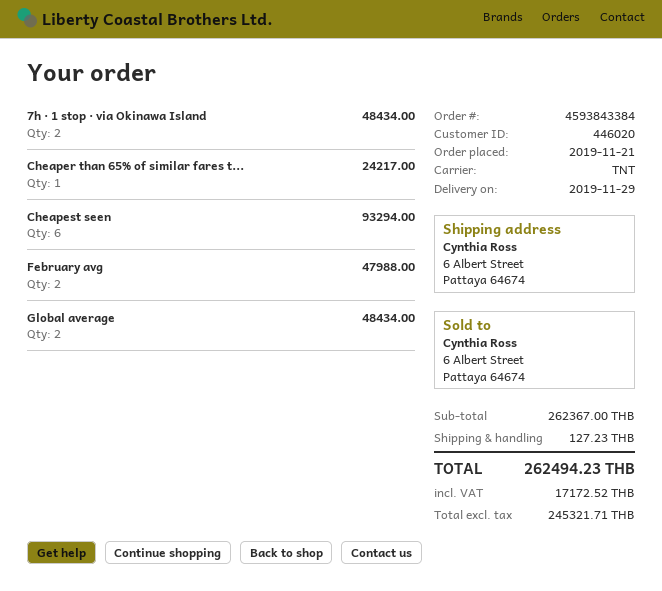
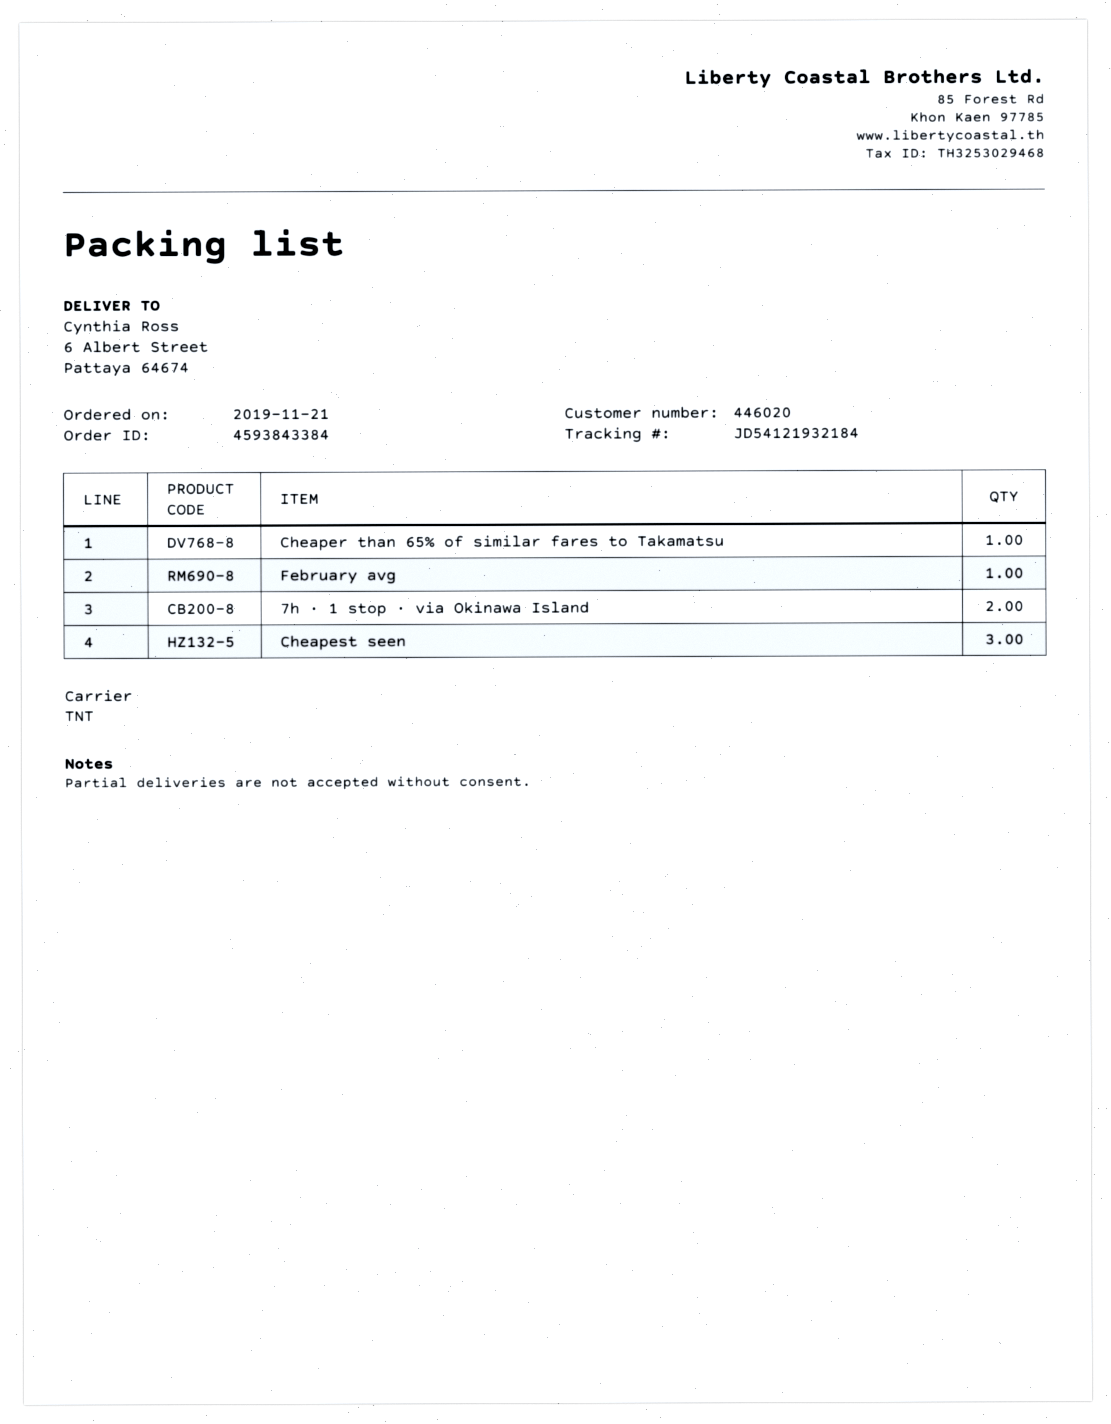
Cheapest seen: 6 -> 3
February avg: 2 -> 1
Global average: 2 -> none

